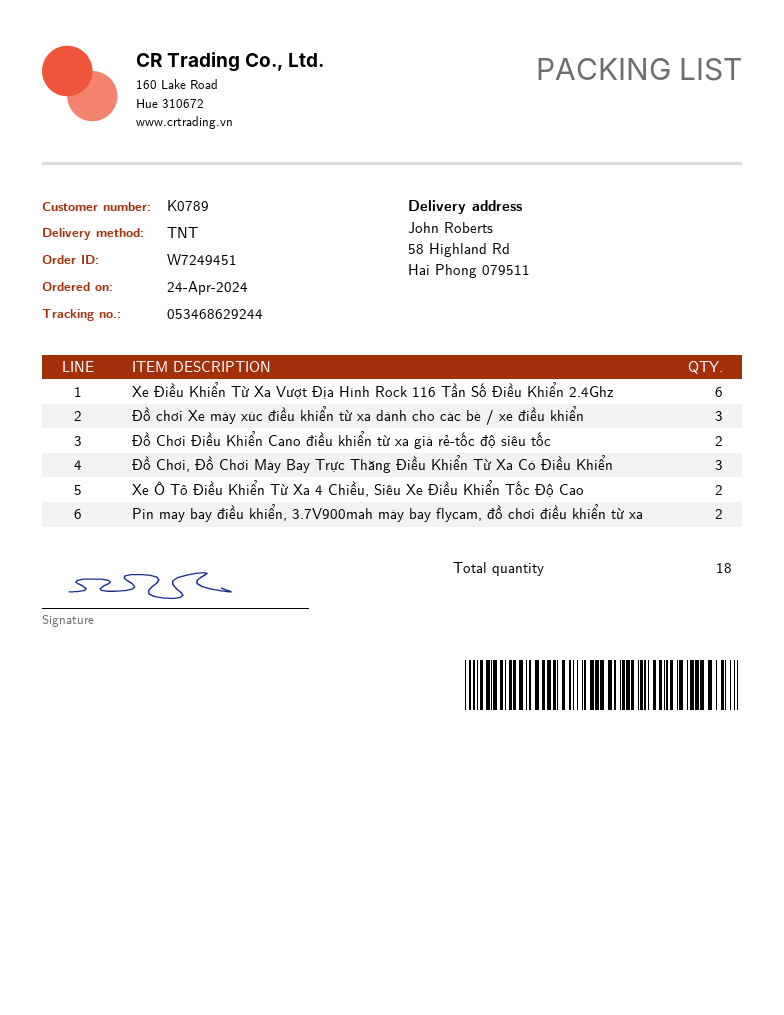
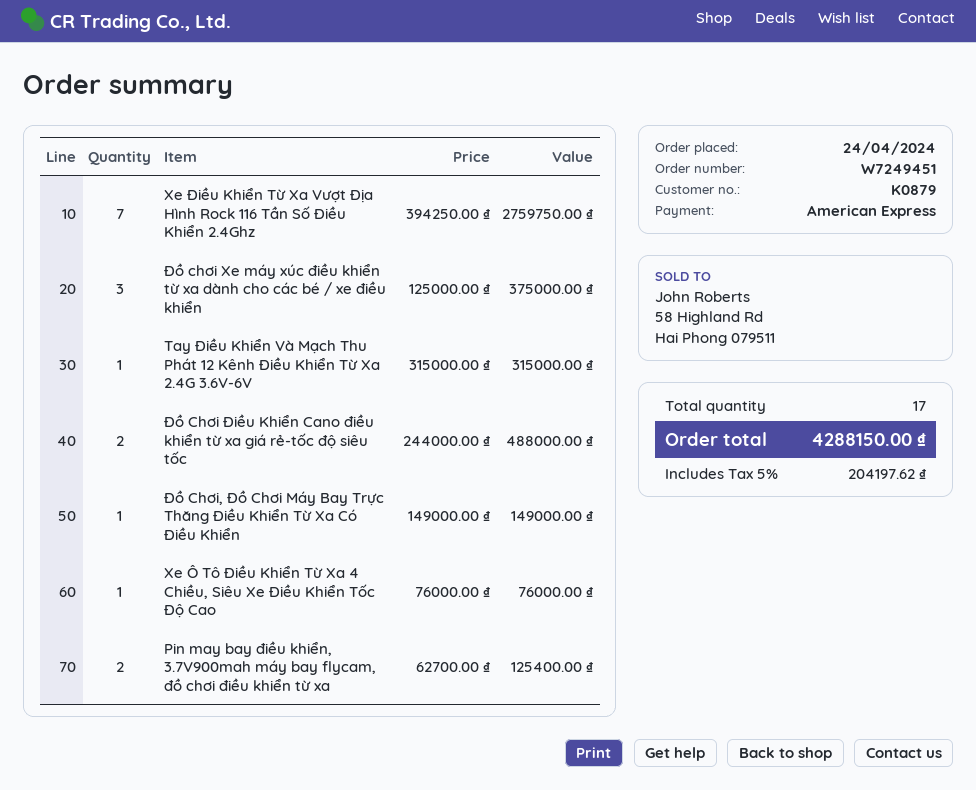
customer number: K0789 -> K0879
Xe Điều Khiển Từ Xa Vượt Địa Hình Rock 116 Tần Số Điều Khiển 2.4Ghz: 6 -> 7
Đồ Chơi, Đồ Chơi Máy Bay Trực Thăng Điều Khiển Từ Xa Có Điều Khiển: 3 -> 1
Xe Ô Tô Điều Khiển Từ Xa 4 Chiều, Siêu Xe Điều Khiển Tốc Độ Cao: 2 -> 1
Tay Điều Khiển Và Mạch Thu Phát 12 Kênh Điều Khiển Từ Xa 2.4G 3.6V-6V: none -> 1
total quantity: 18 -> 17

